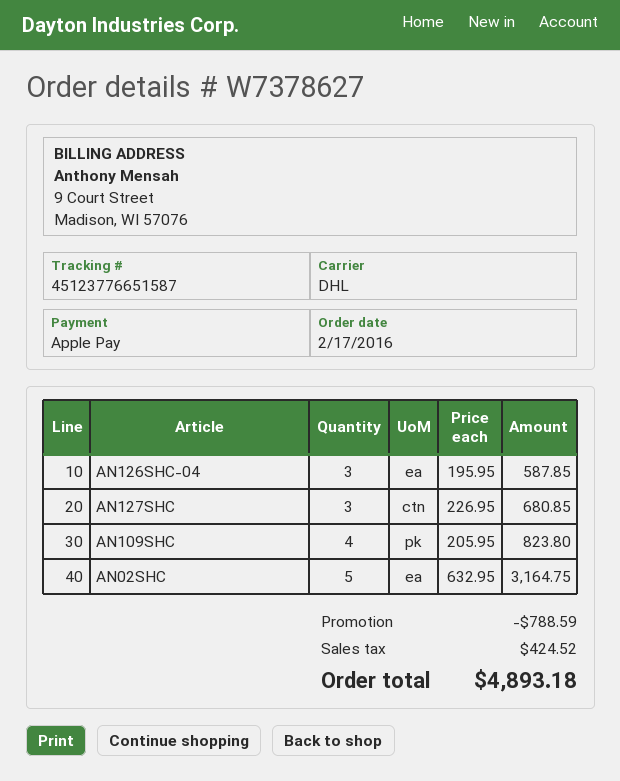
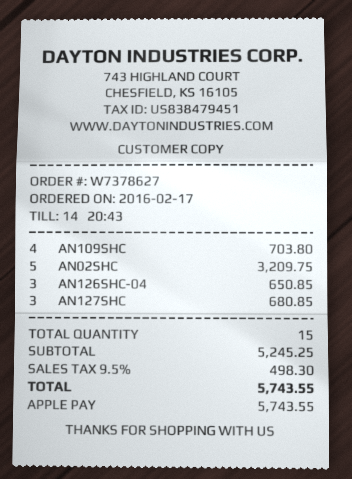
AN126SHC-04: 3 for 587.85 -> 3 for 650.85
AN109SHC: 4 for 823.80 -> 4 for 703.80
AN02SHC: 5 for 3164.75 -> 5 for 3209.75
discount: 788.59 -> none
tax: 424.52 -> 498.30
total: 4893.18 -> 5743.55

